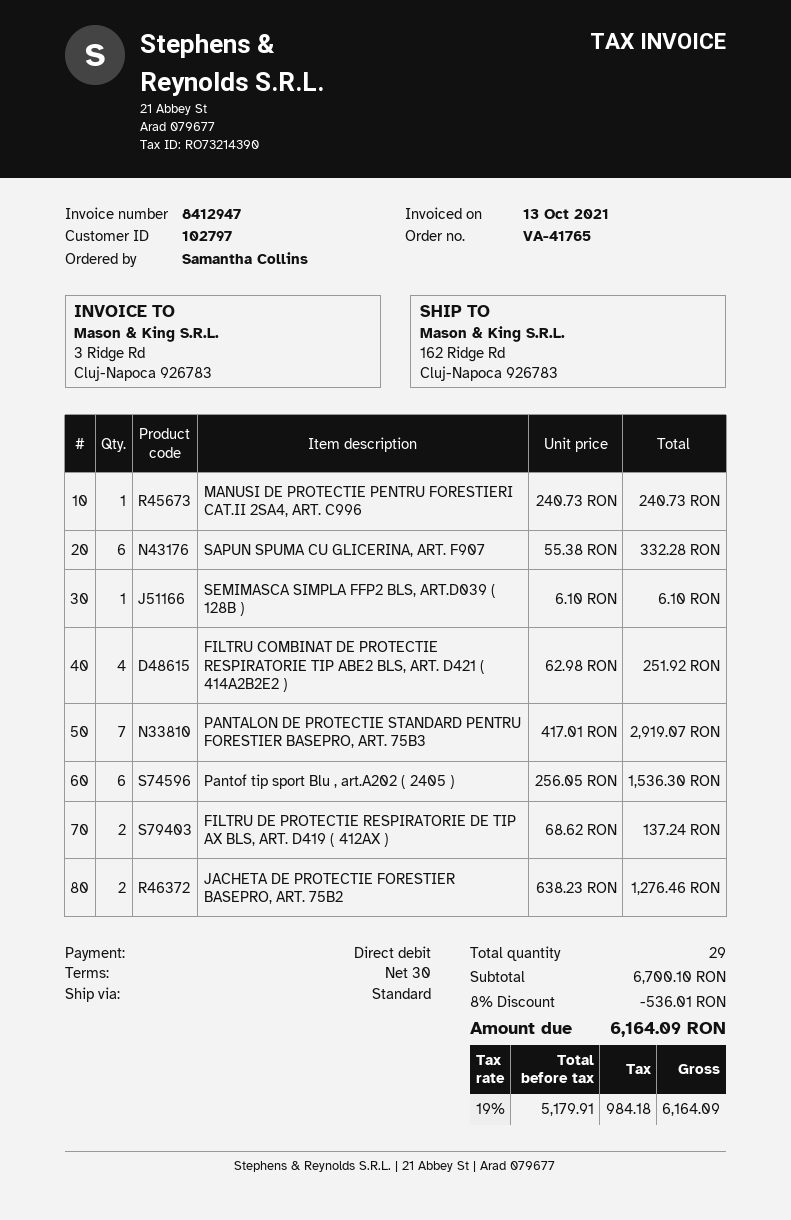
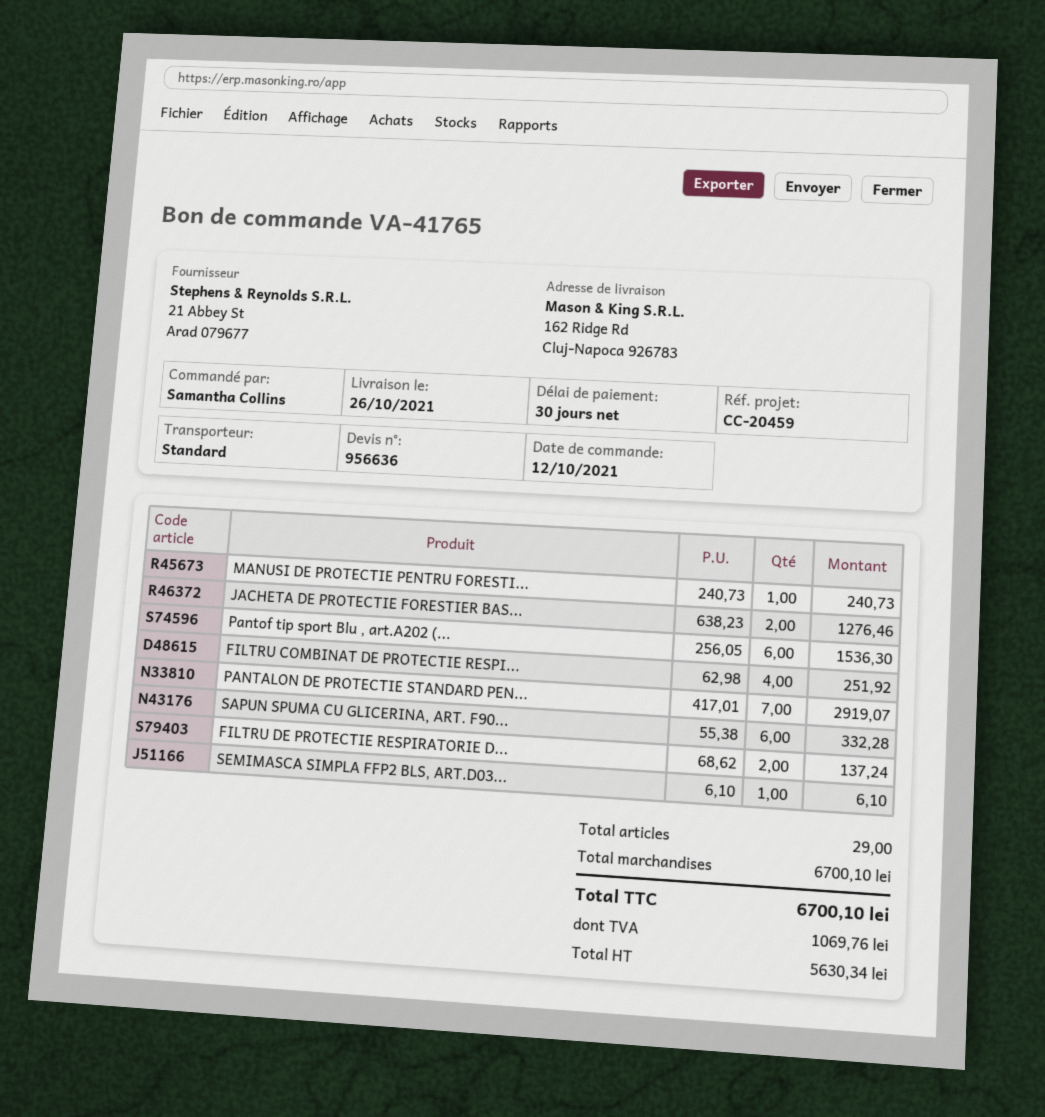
discount: 8% = 536.01 -> none
net: 5179.91 -> 5630.34
tax: 984.18 -> 1069.76
total: 6164.09 -> 6700.10

